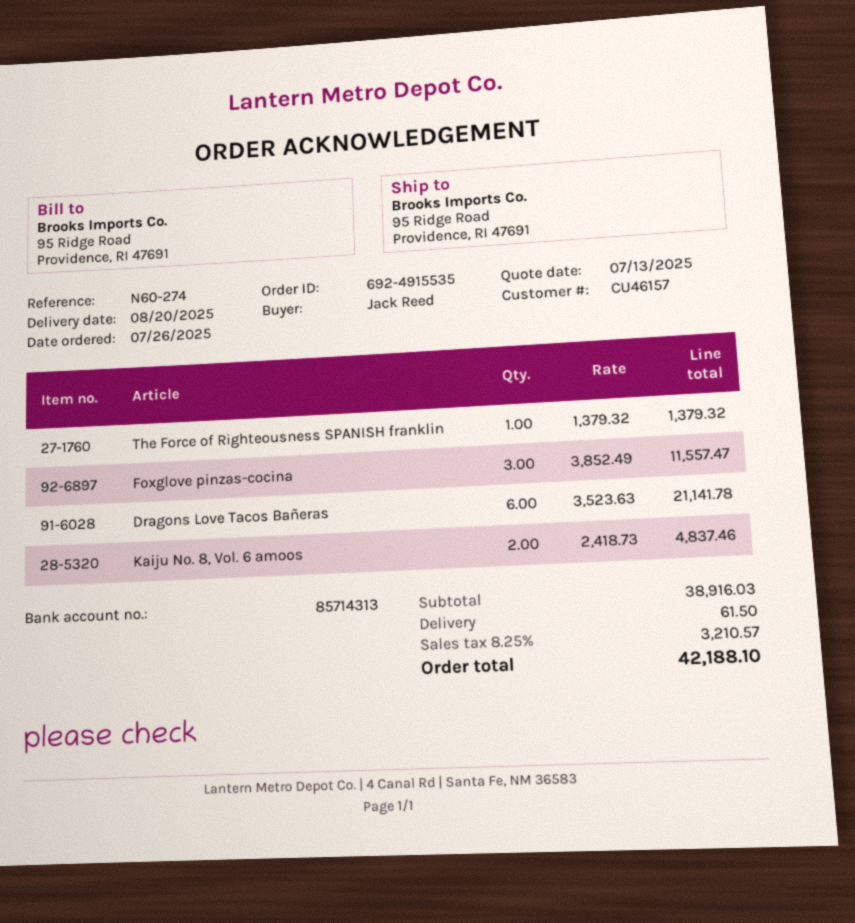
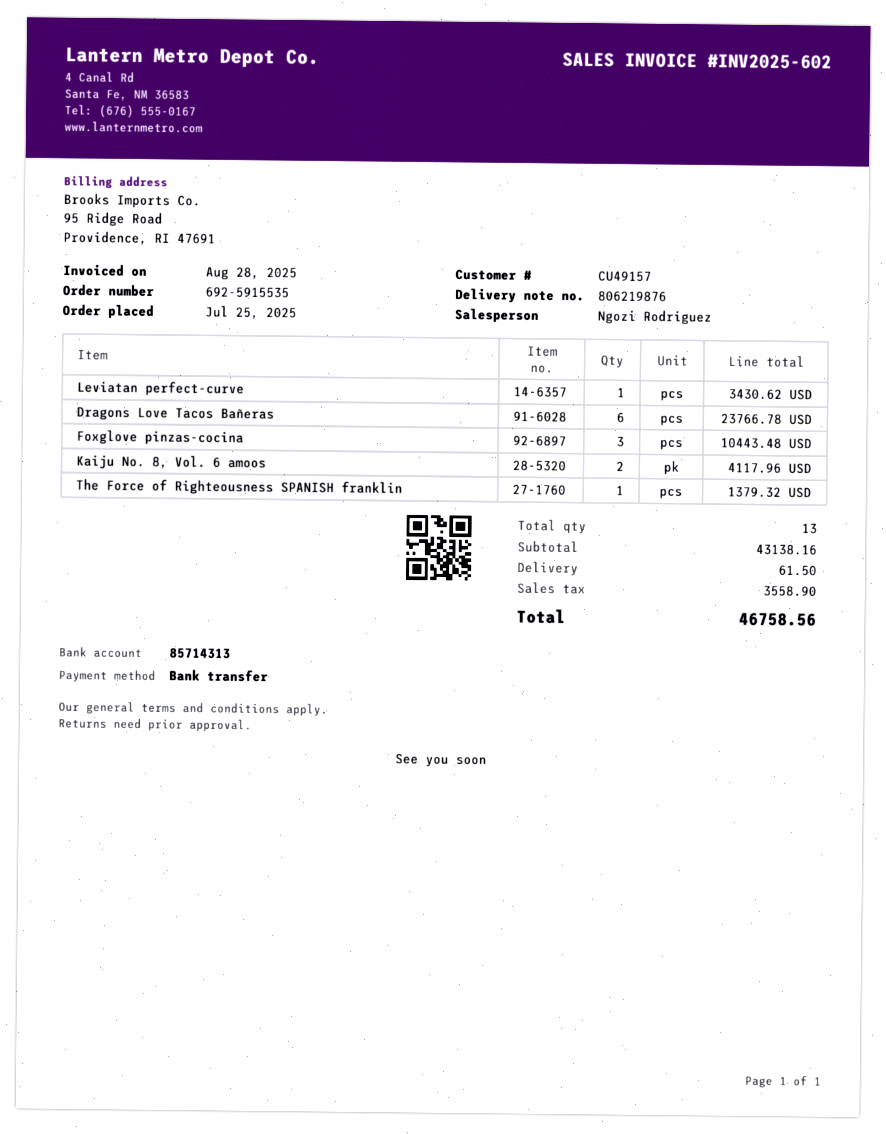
order number: 692-4915535 -> 692-5915535
order date: 2025-07-26 -> 2025-07-25
customer number: CU46157 -> CU49157
Foxglove pinzas-cocina: 3 for 11557.47 -> 3 for 10443.48
Dragons Love Tacos Bañeras: 6 for 21141.78 -> 6 for 23766.78
Kaiju No. 8, Vol. 6 amoos: 2 for 4837.46 -> 2 for 4117.96
Leviatan perfect-curve: none -> 1 for 3430.62
subtotal: 38916.03 -> 43138.16
tax: 3210.57 -> 3558.90
total: 42188.10 -> 46758.56

